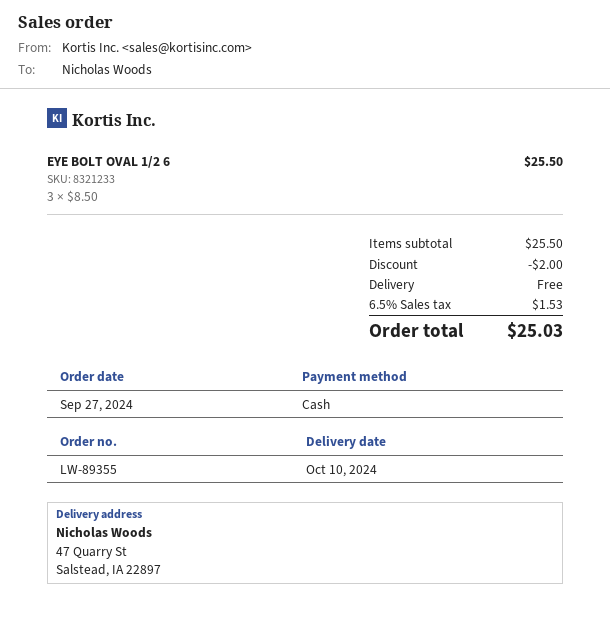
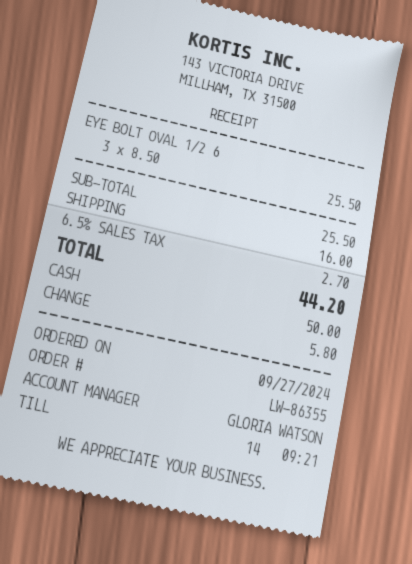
order number: LW-89355 -> LW-86355
discount: 2.00 -> none
shipping: 0.00 -> 16.00
tax: 6.5% = 1.53 -> 6.5% = 2.70
total: 25.03 -> 44.20

